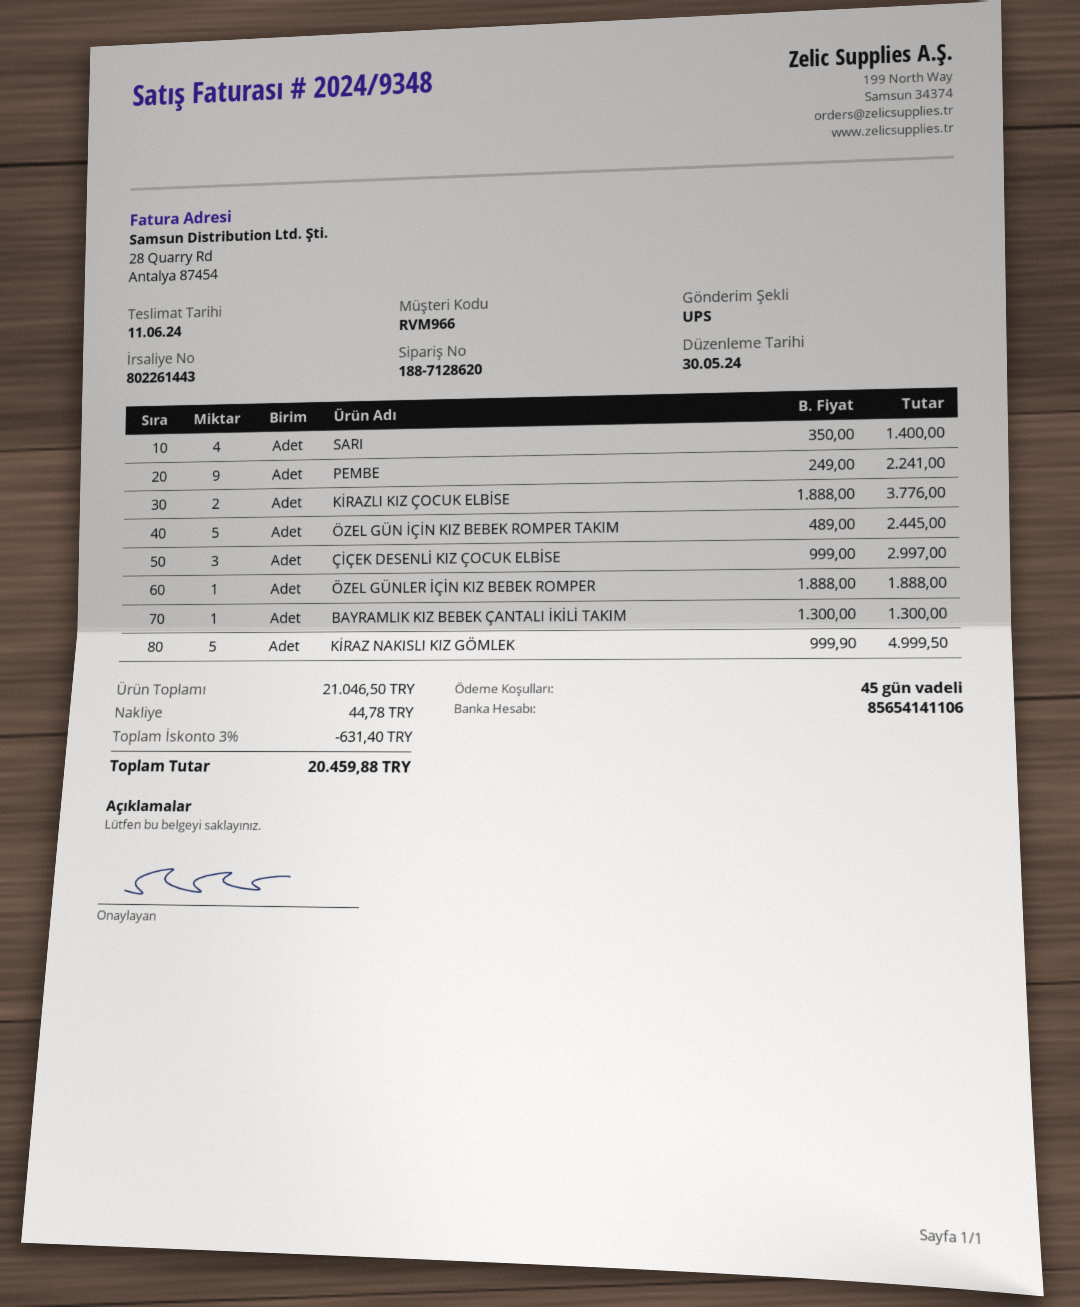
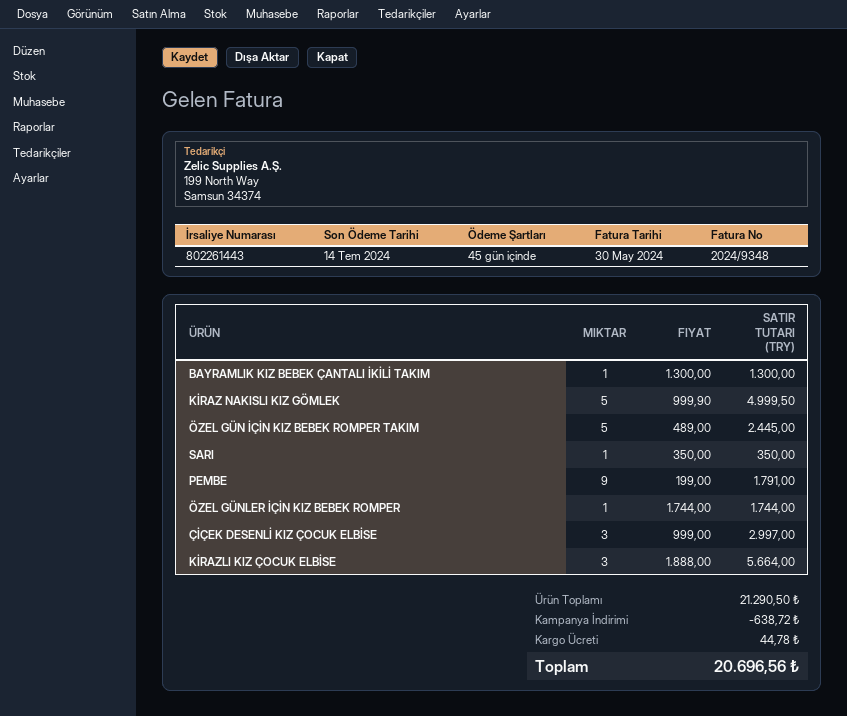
SARI: 4 x 350.00 = 1400.00 -> 1 x 350.00 = 350.00
PEMBE: 9 x 249.00 = 2241.00 -> 9 x 199.00 = 1791.00
KİRAZLI KIZ ÇOCUK ELBİSE: 2 x 1888.00 = 3776.00 -> 3 x 1888.00 = 5664.00
ÖZEL GÜNLER İÇİN KIZ BEBEK ROMPER: 1 x 1888.00 = 1888.00 -> 1 x 1744.00 = 1744.00
subtotal: 21046.50 -> 21290.50
discount: 631.40 -> 638.72
total: 20459.88 -> 20696.56

